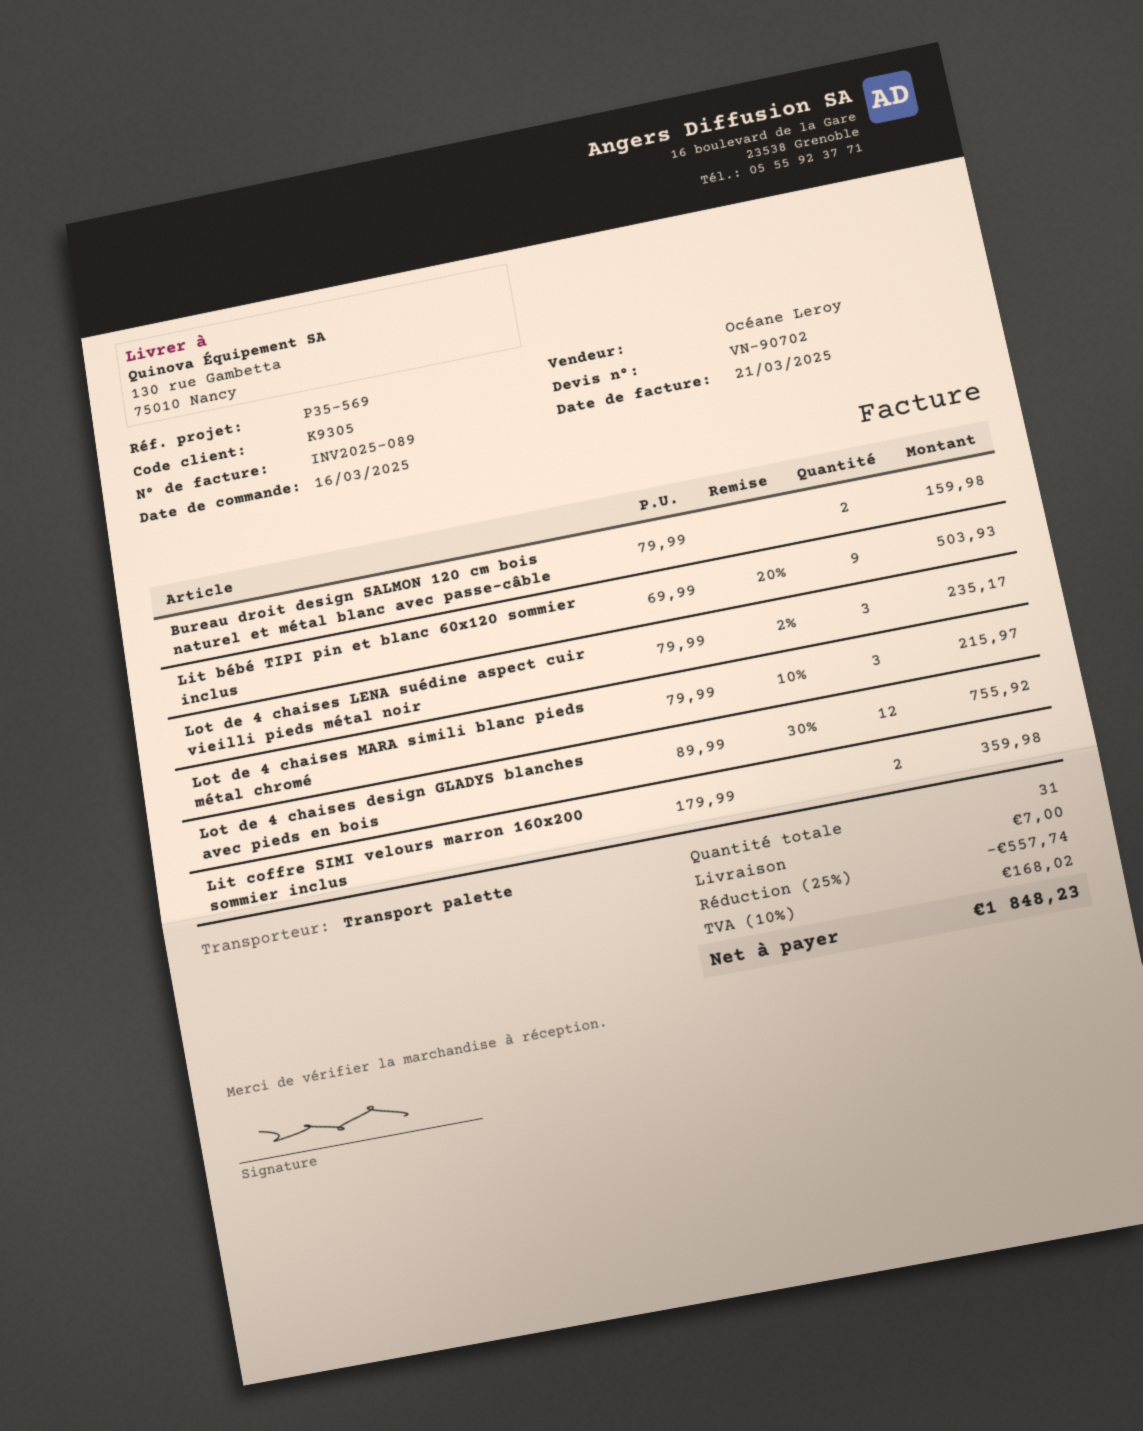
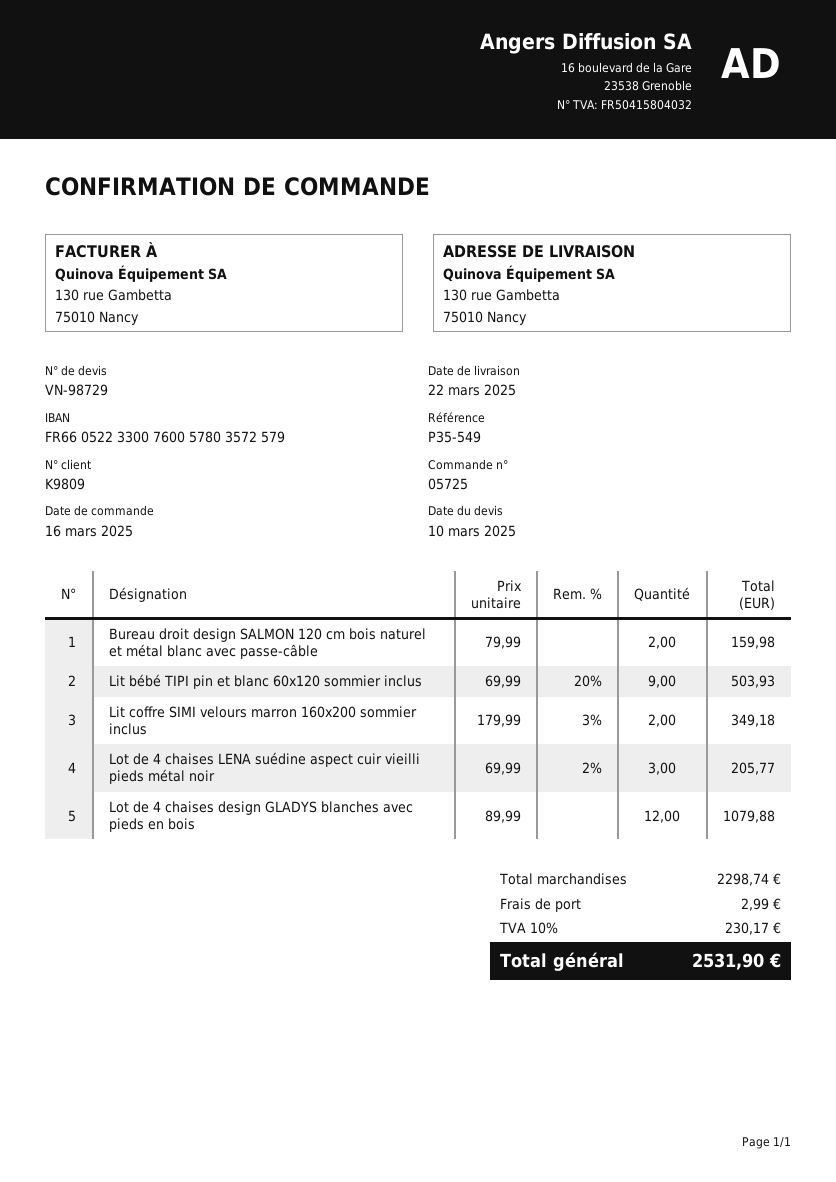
quote number: VN-90702 -> VN-98729
customer number: K9305 -> K9809
reference: P35-569 -> P35-549
Lot de 4 chaises LENA suédine aspect cuir vieilli pieds métal noir: 3 x 79.99 - 2% = 235.17 -> 3 x 69.99 - 2% = 205.77
Lot de 4 chaises MARA simili blanc pieds métal chromé: 3 x 79.99 - 10% = 215.97 -> none
Lot de 4 chaises design GLADYS blanches avec pieds en bois: 12 x 89.99 - 30% = 755.92 -> 12 x 89.99 = 1079.88
Lit coffre SIMI velours marron 160x200 sommier inclus: 2 x 179.99 = 359.98 -> 2 x 179.99 - 3% = 349.18
discount: 25% = 557.74 -> none
shipping: 7.00 -> 2.99
tax: 10% = 168.02 -> 10% = 230.17
total: 1848.23 -> 2531.90

